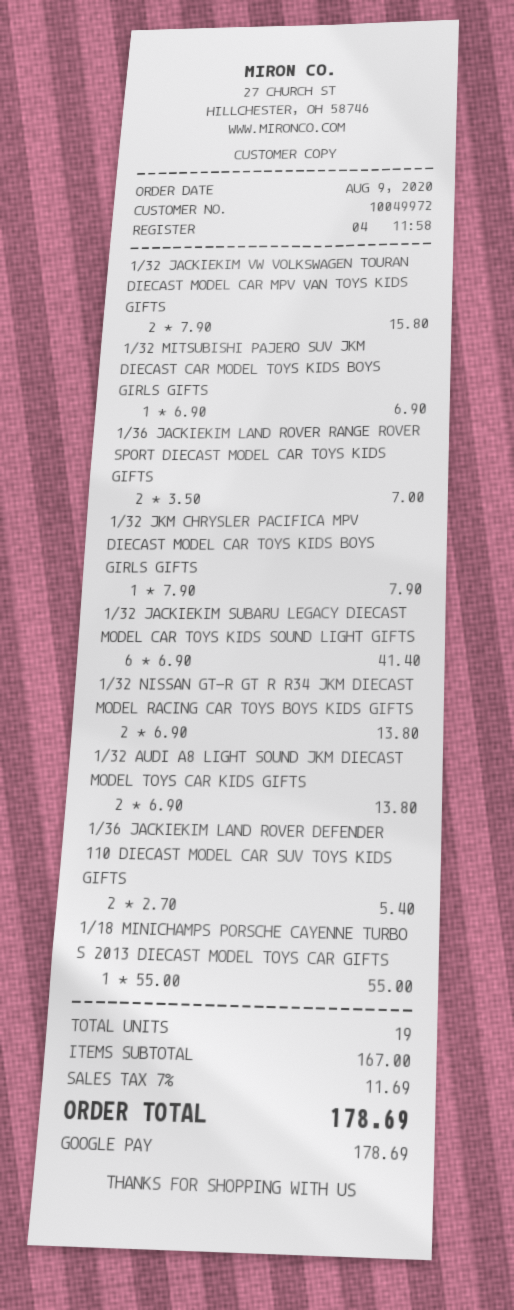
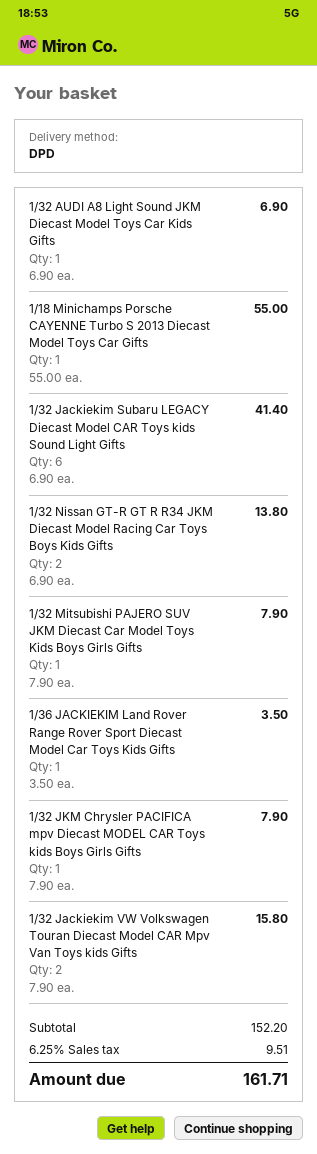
1/32 MITSUBISHI PAJERO SUV JKM DIECAST CAR MODEL TOYS KIDS BOYS GIRLS GIFTS: 1 x 6.90 = 6.90 -> 1 x 7.90 = 7.90
1/36 JACKIEKIM LAND ROVER RANGE ROVER SPORT DIECAST MODEL CAR TOYS KIDS GIFTS: 2 x 3.50 = 7.00 -> 1 x 3.50 = 3.50
1/32 AUDI A8 LIGHT SOUND JKM DIECAST MODEL TOYS CAR KIDS GIFTS: 2 x 6.90 = 13.80 -> 1 x 6.90 = 6.90
1/36 JACKIEKIM LAND ROVER DEFENDER 110 DIECAST MODEL CAR SUV TOYS KIDS GIFTS: 2 x 2.70 = 5.40 -> none
subtotal: 167.00 -> 152.20
tax: 7% = 11.69 -> 6.25% = 9.51
total: 178.69 -> 161.71

